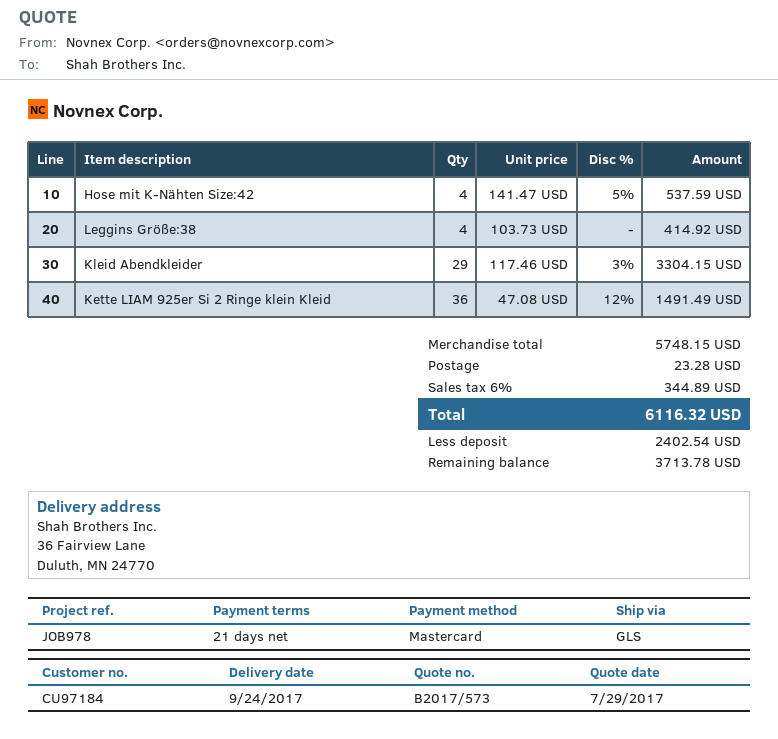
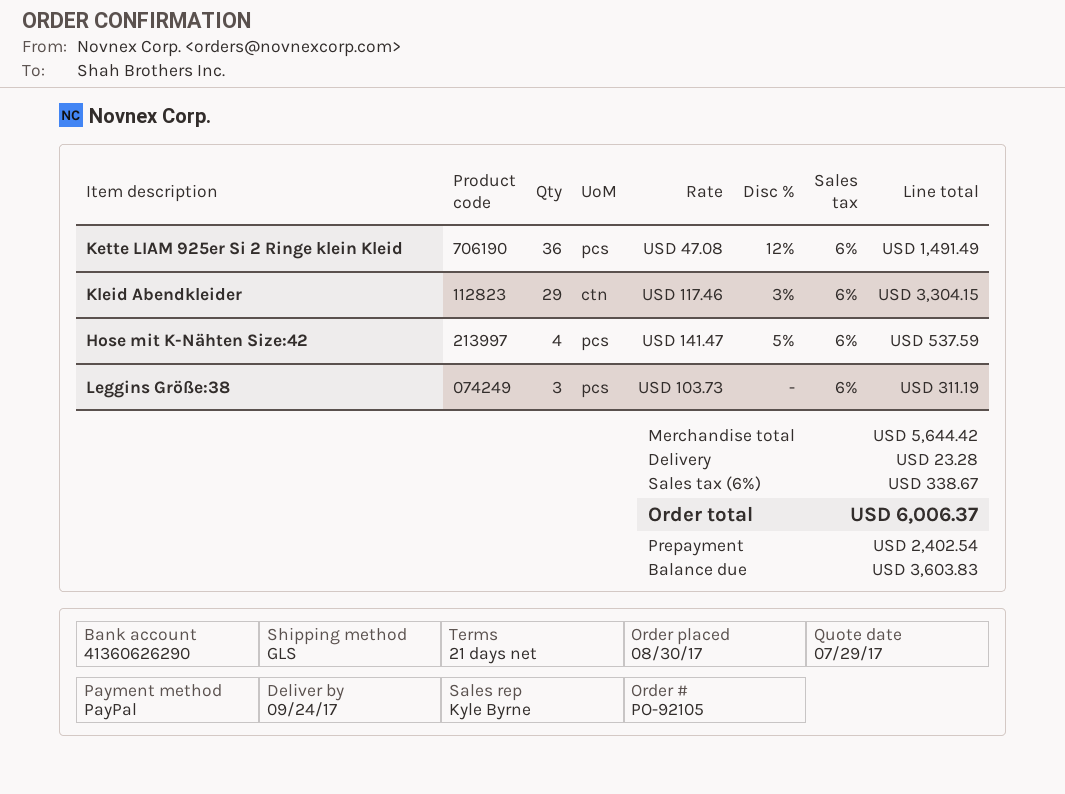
payment method: Mastercard -> PayPal
Leggins Größe:38: 4 x 103.73 = 414.92 -> 3 x 103.73 = 311.19
subtotal: 5748.15 -> 5644.42
tax: 6% = 344.89 -> 6% = 338.67
total: 6116.32 -> 6006.37
balance: 3713.78 -> 3603.83

